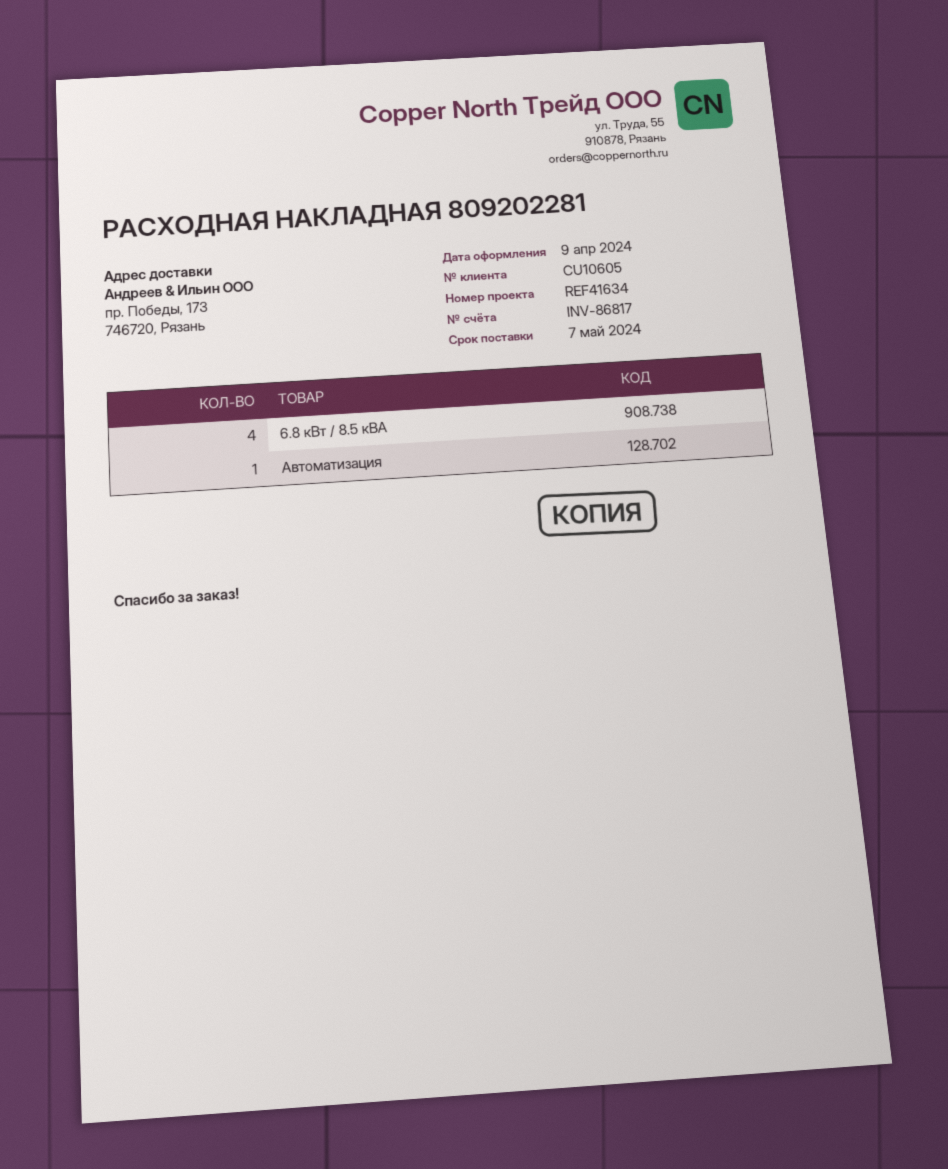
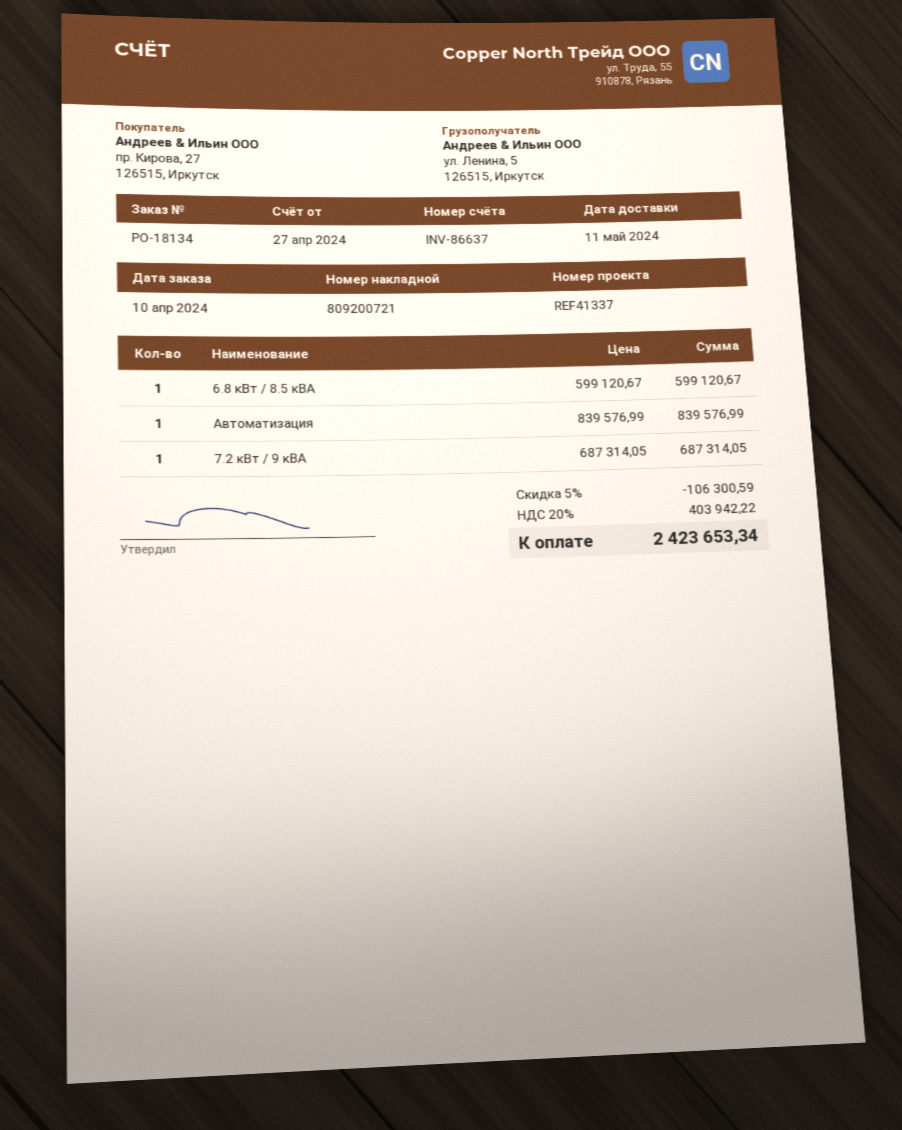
order date: 2024-04-09 -> 2024-04-10
delivery note number: 809202281 -> 809200721
delivery date: 2024-05-07 -> 2024-05-11
invoice number: INV-86817 -> INV-86637
reference: REF41634 -> REF41337
ship to: пр. Победы, 173, 746720, Рязань -> ул. Ленина, 5, 126515, Иркутск
6.8 кВт / 8.5 кВА: 4 -> 1
7.2 кВт / 9 кВА: none -> 1

